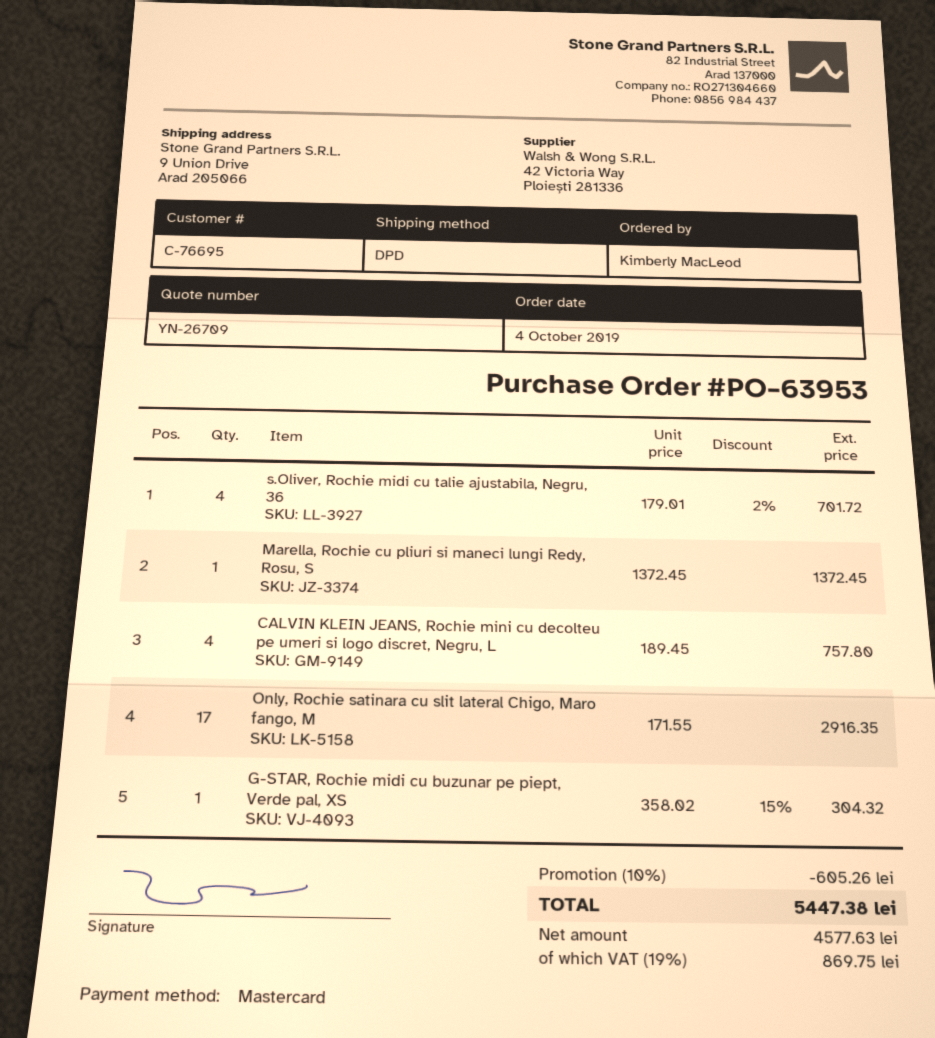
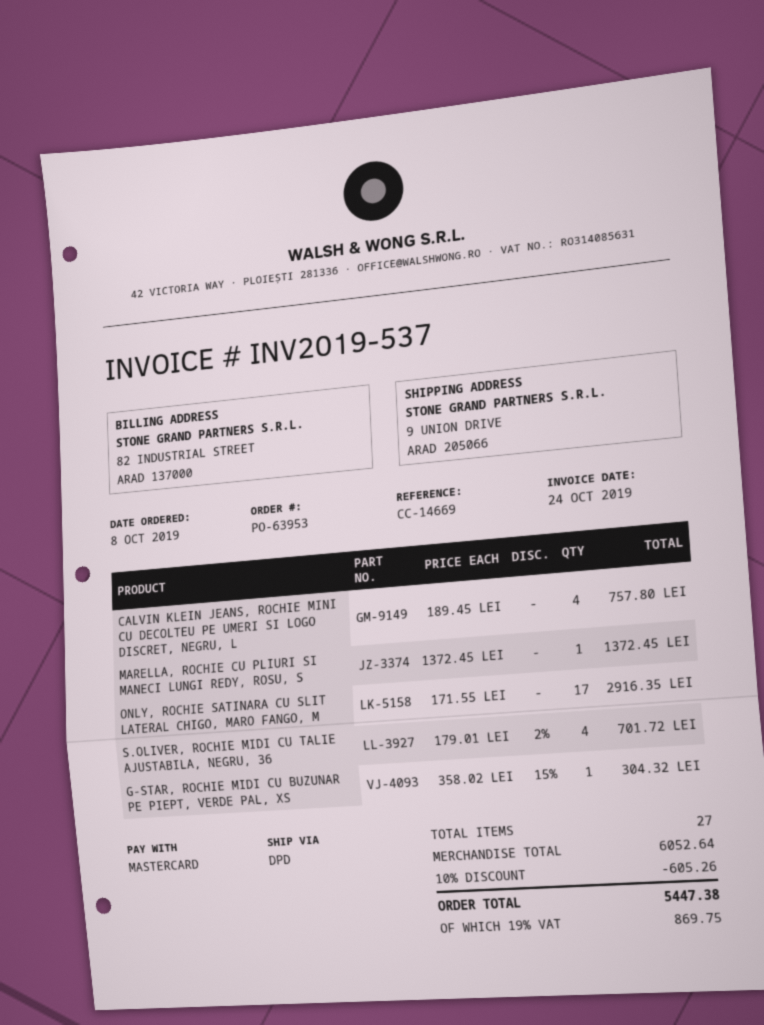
order date: 2019-10-04 -> 2019-10-08

